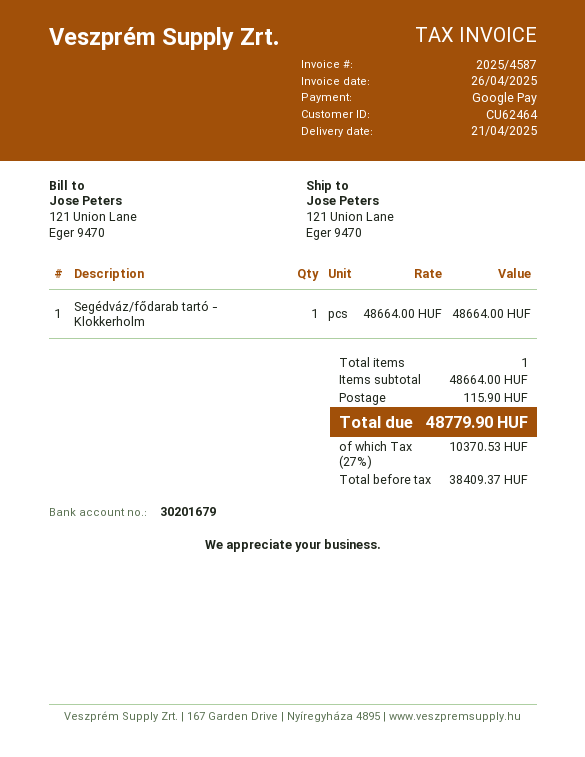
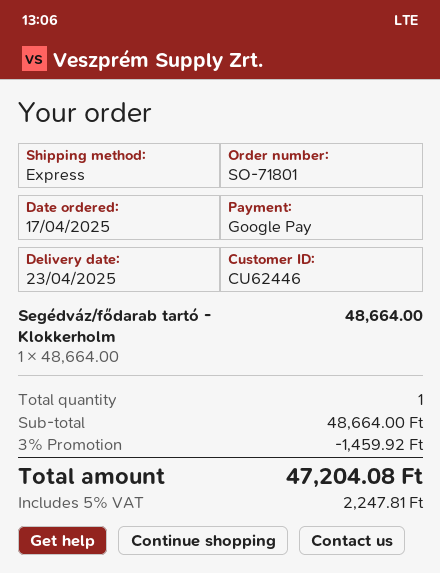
delivery date: 2025-04-21 -> 2025-04-23
customer number: CU62464 -> CU62446
discount: none -> 3% = 1459.92
shipping: 115.90 -> none
tax: 27% = 10370.53 -> 5% = 2247.81
total: 48779.90 -> 47204.08

